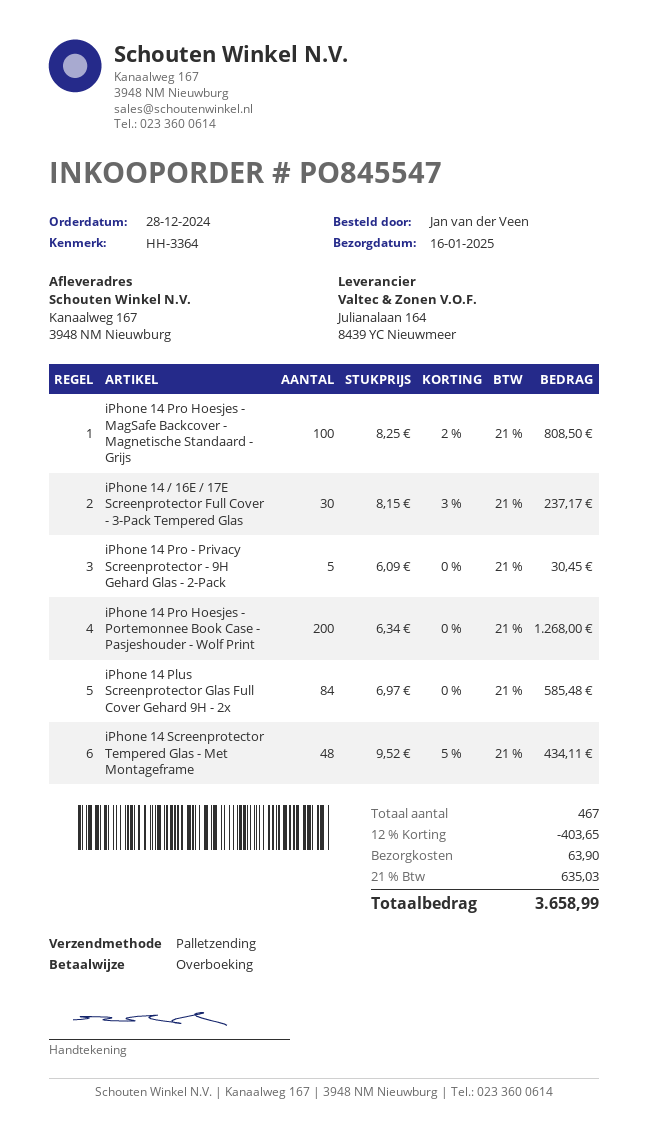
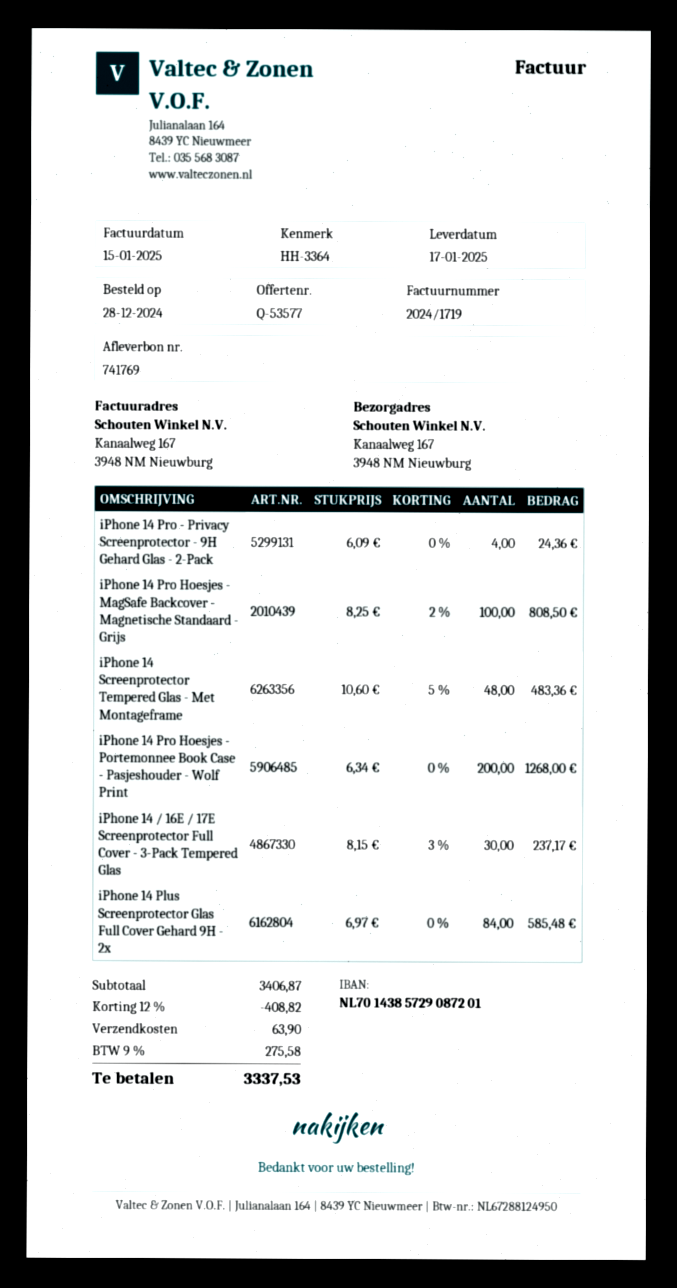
delivery date: 2025-01-16 -> 2025-01-17
iPhone 14 Pro - Privacy Screenprotector - 9H Gehard Glas - 2-Pack: 5 x 6.09 = 30.45 -> 4 x 6.09 = 24.36
iPhone 14 Screenprotector Tempered Glas - Met Montageframe: 48 x 9.52 - 5% = 434.11 -> 48 x 10.60 - 5% = 483.36
discount: 12% = 403.65 -> 12% = 408.82
tax: 21% = 635.03 -> 9% = 275.58
total: 3658.99 -> 3337.53

